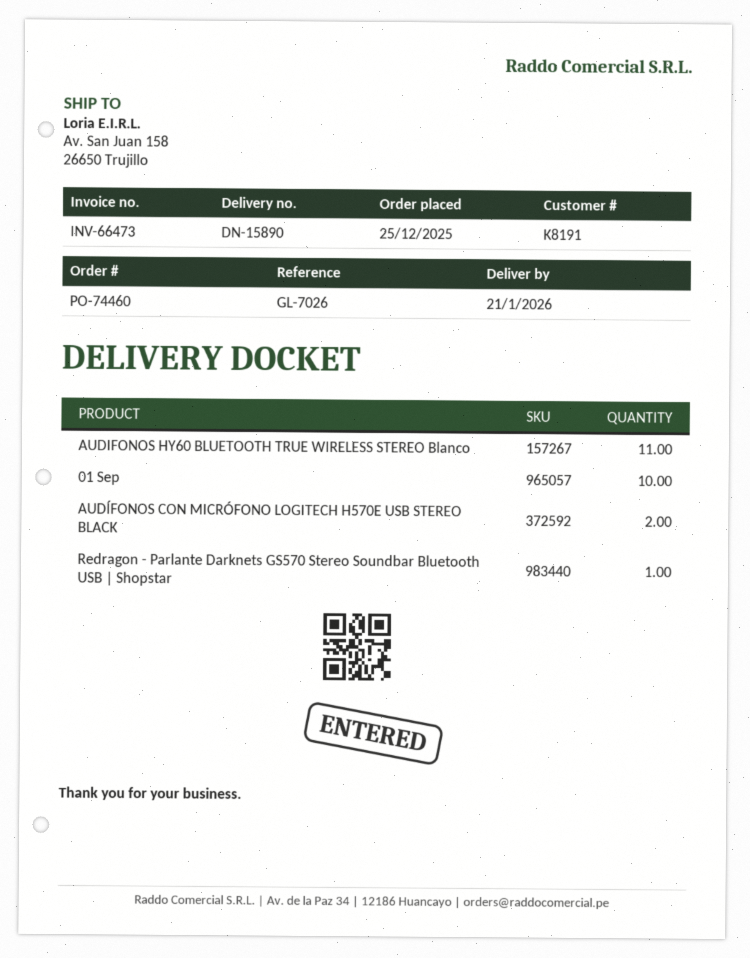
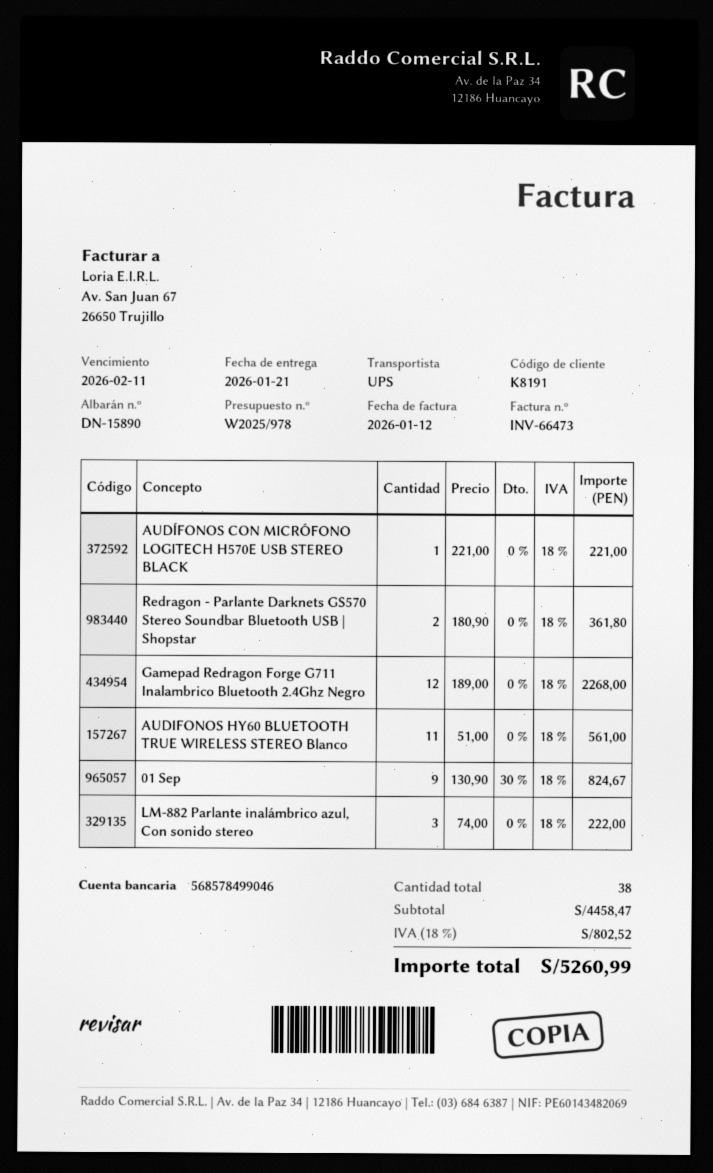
01 Sep: 10 -> 9
AUDÍFONOS CON MICRÓFONO LOGITECH H570E USB STEREO BLACK: 2 -> 1
Redragon - Parlante Darknets GS570 Stereo Soundbar Bluetooth USB | Shopstar: 1 -> 2
Gamepad Redragon Forge G711 Inalambrico Bluetooth 2.4Ghz Negro: none -> 12
LM-882 Parlante inalámbrico azul, Con sonido stereo: none -> 3

